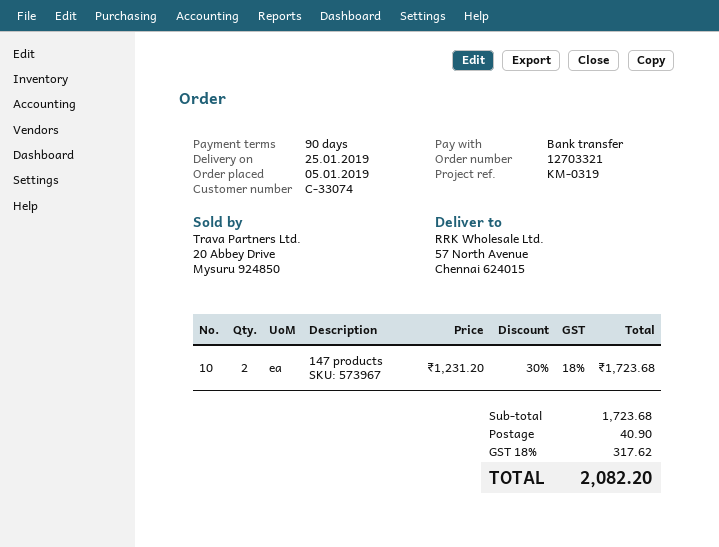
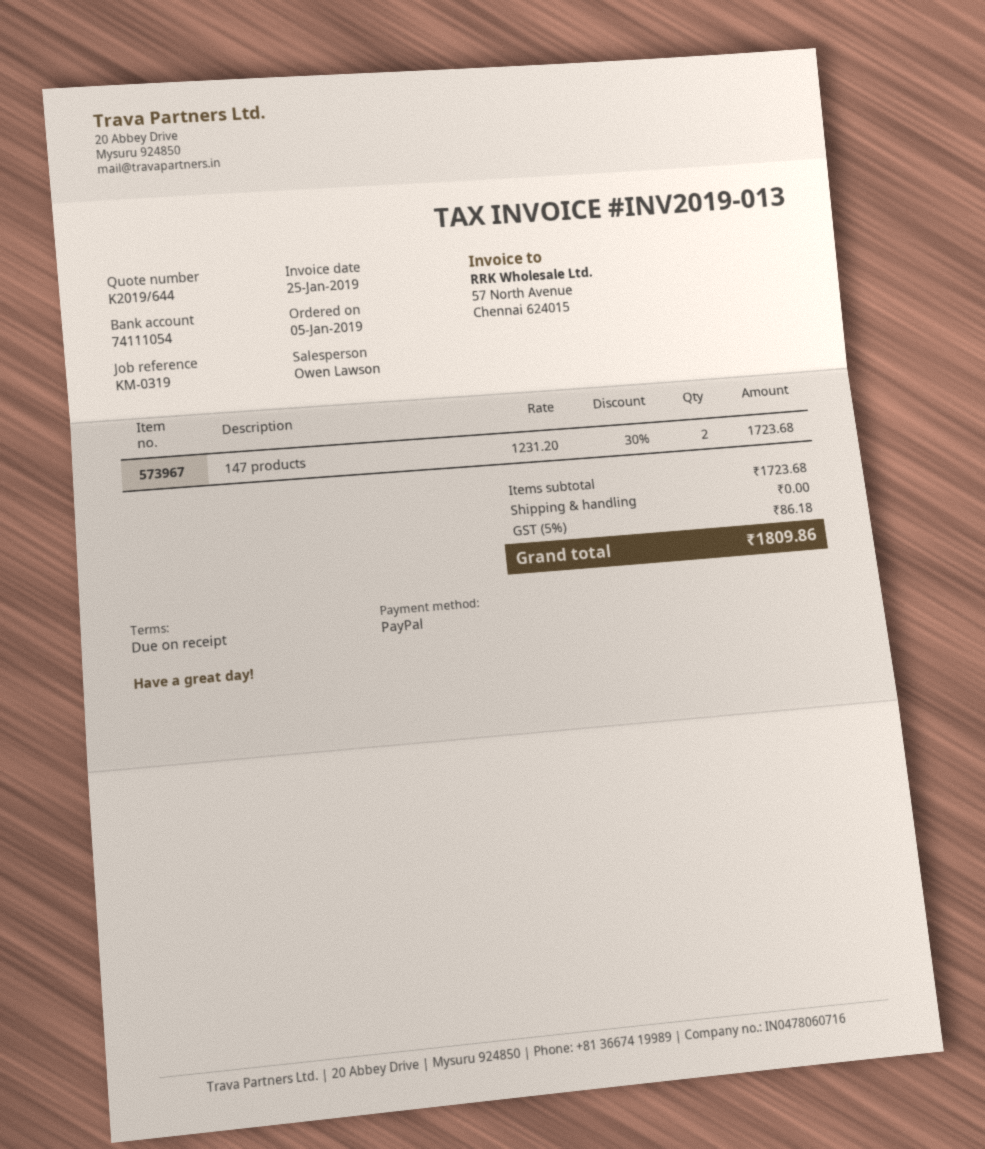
payment terms: 90 days -> on receipt
payment method: bank transfer -> PayPal
shipping: 40.90 -> 0.00
tax: 18% = 317.62 -> 5% = 86.18
total: 2082.20 -> 1809.86

